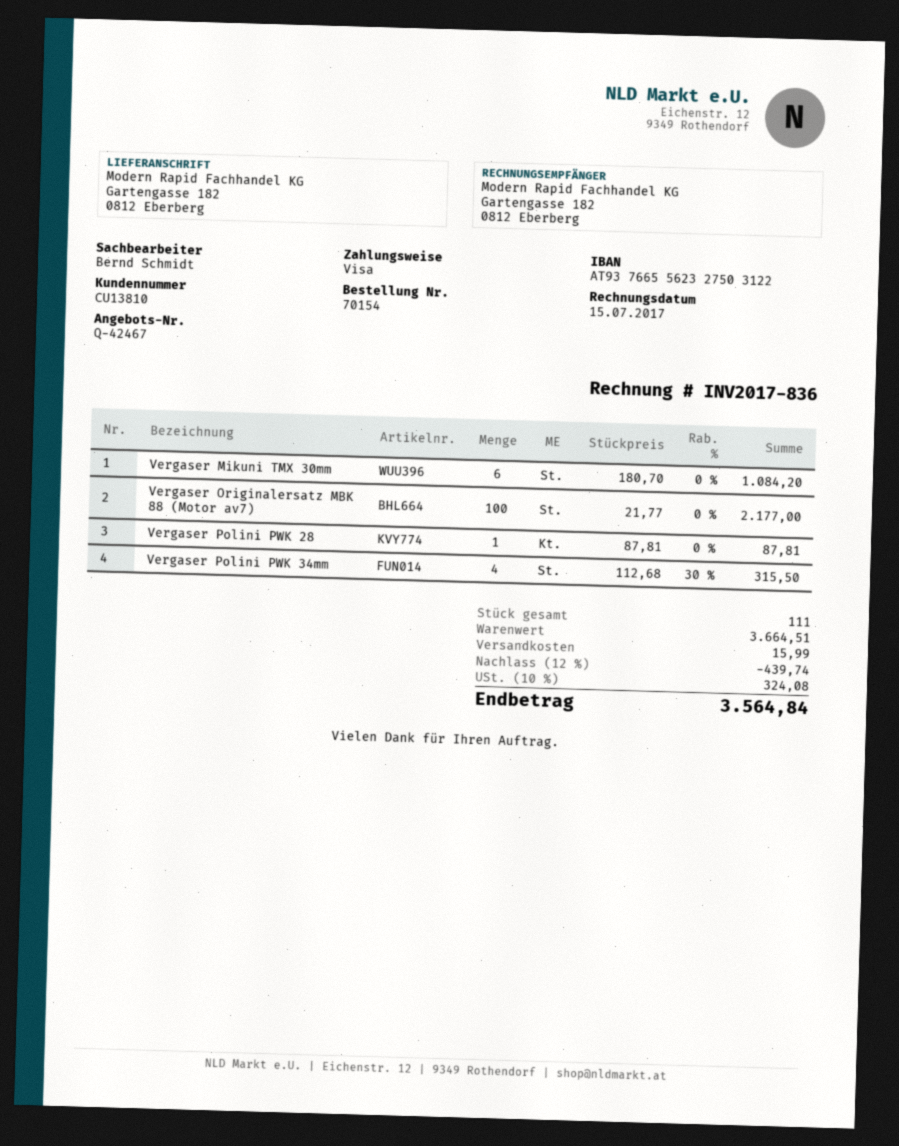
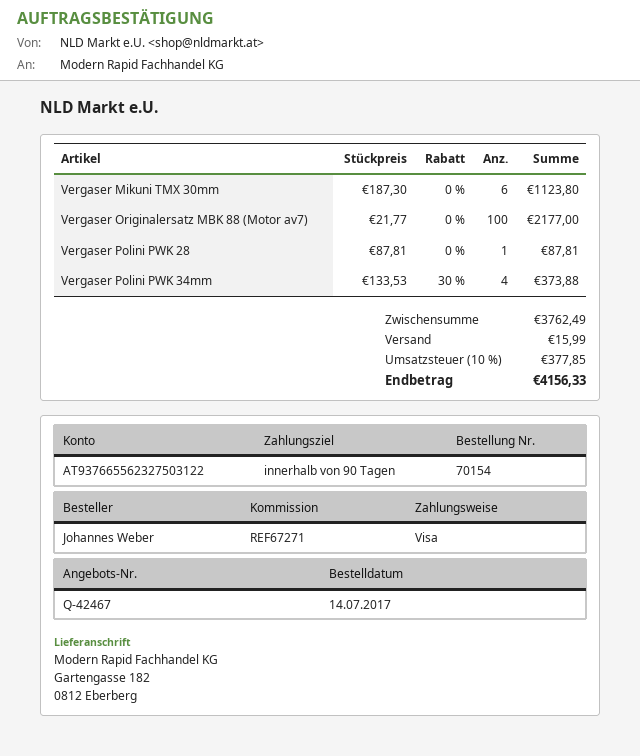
Vergaser Mikuni TMX 30mm: 6 x 180.70 = 1084.20 -> 6 x 187.30 = 1123.80
Vergaser Polini PWK 34mm: 4 x 112.68 - 30% = 315.50 -> 4 x 133.53 - 30% = 373.88
subtotal: 3664.51 -> 3762.49
discount: 12% = 439.74 -> none
tax: 10% = 324.08 -> 10% = 377.85
total: 3564.84 -> 4156.33

